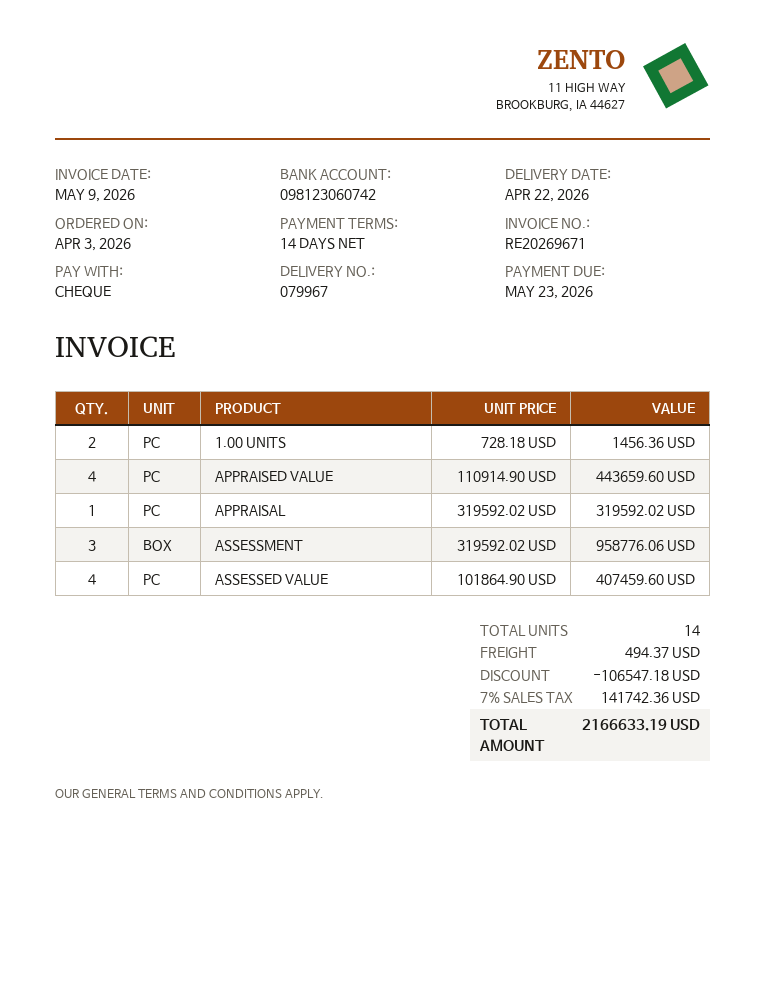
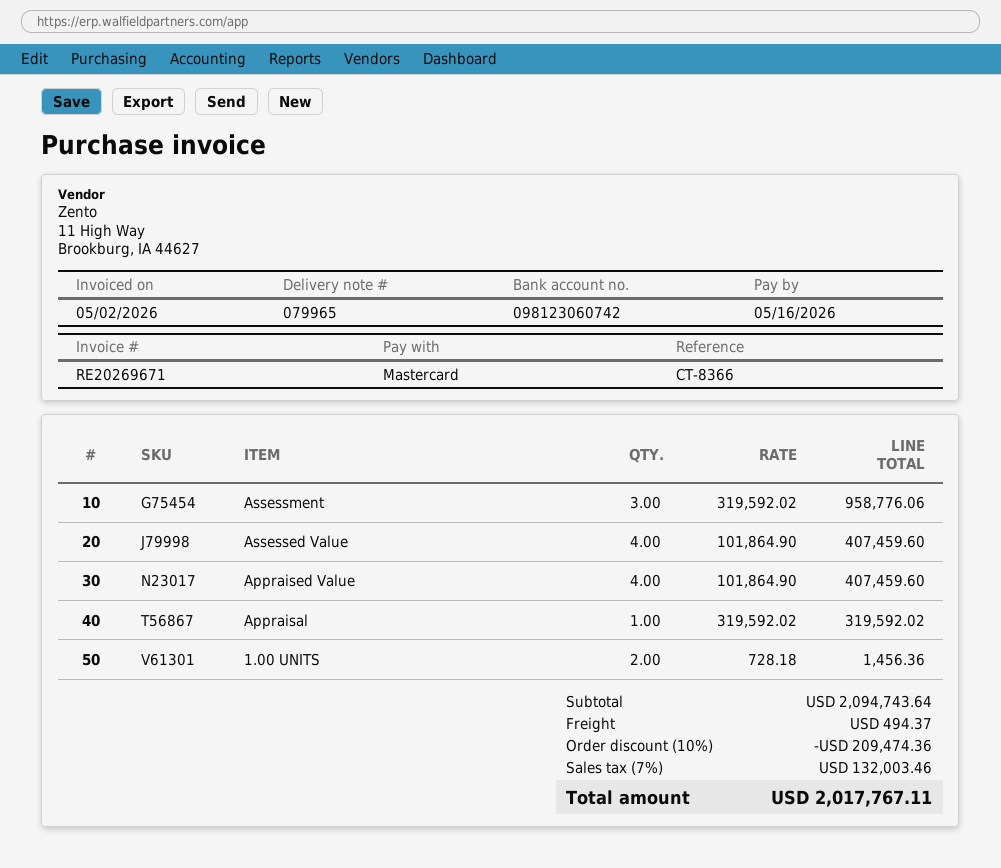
delivery note number: 079967 -> 079965
invoice date: 2026-05-09 -> 2026-05-02
due date: 2026-05-23 -> 2026-05-16
payment method: cheque -> Mastercard
APPRAISED VALUE: 4 x 110914.90 = 443659.60 -> 4 x 101864.90 = 407459.60
discount: 106547.18 -> 209474.36
tax: 7% = 141742.36 -> 7% = 132003.46
total: 2166633.19 -> 2017767.11

